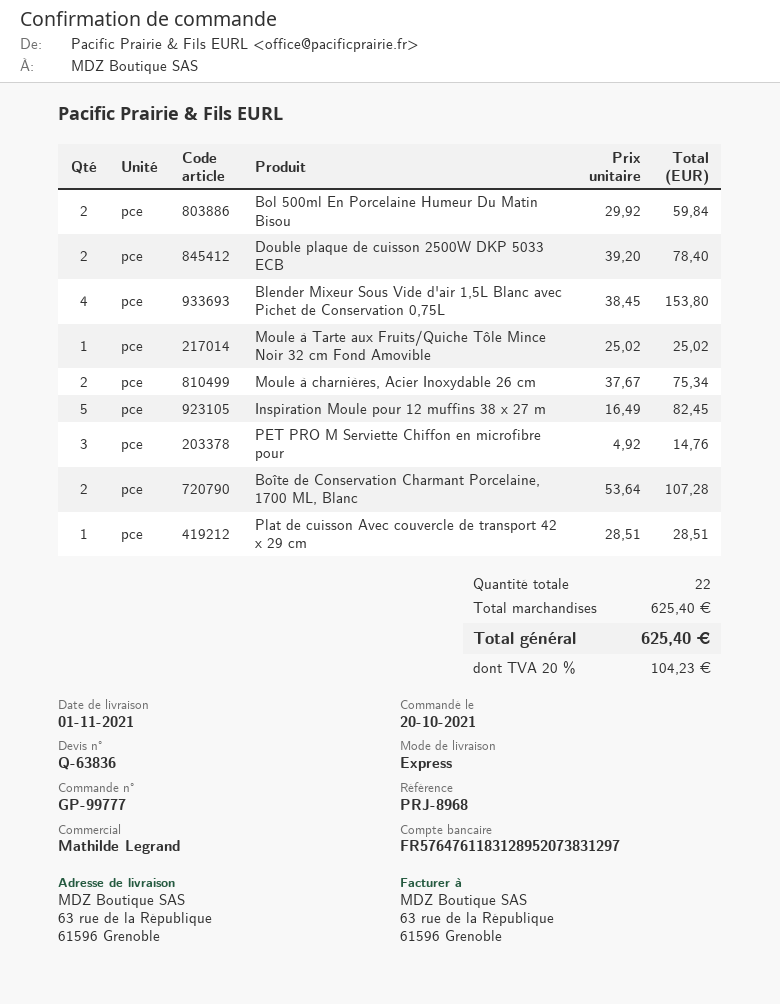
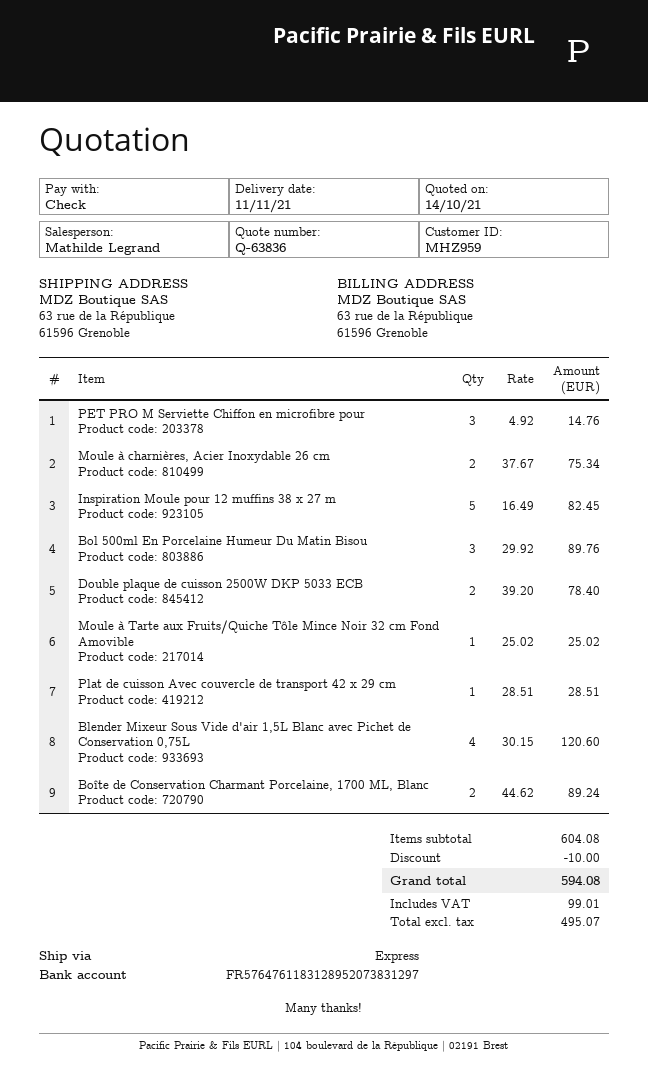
delivery date: 2021-11-01 -> 2021-11-11
Bol 500ml En Porcelaine Humeur Du Matin Bisou: 2 x 29.92 = 59.84 -> 3 x 29.92 = 89.76
Blender Mixeur Sous Vide d'air 1,5L Blanc avec Pichet de Conservation 0,75L: 4 x 38.45 = 153.80 -> 4 x 30.15 = 120.60
Boîte de Conservation Charmant Porcelaine, 1700 ML, Blanc: 2 x 53.64 = 107.28 -> 2 x 44.62 = 89.24
subtotal: 625.40 -> 604.08
discount: none -> 10.00
tax: 104.23 -> 99.01
total: 625.40 -> 594.08

